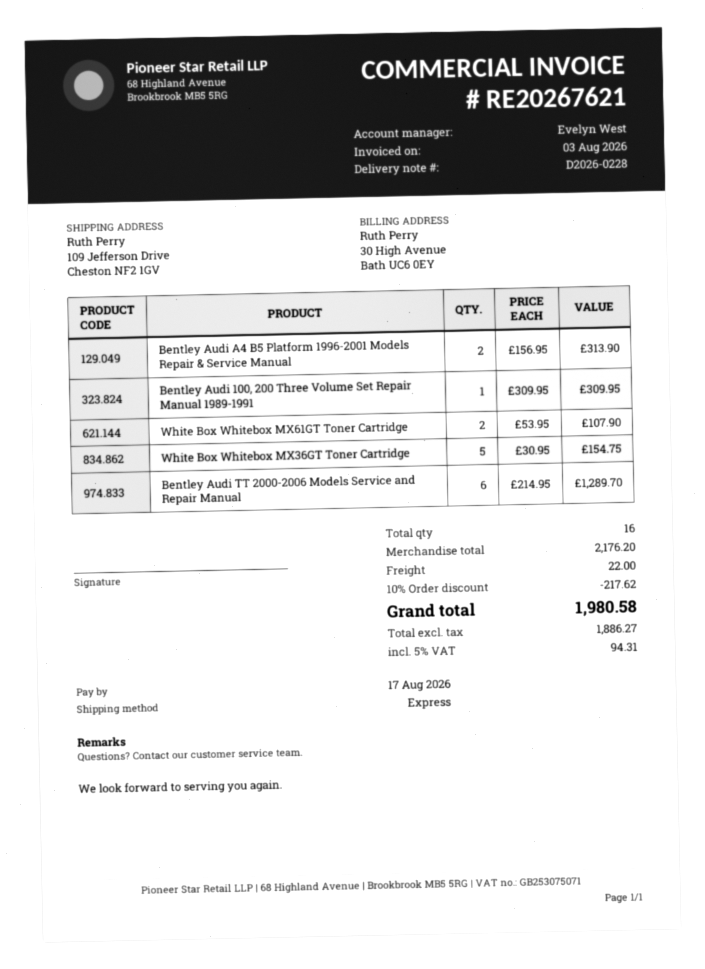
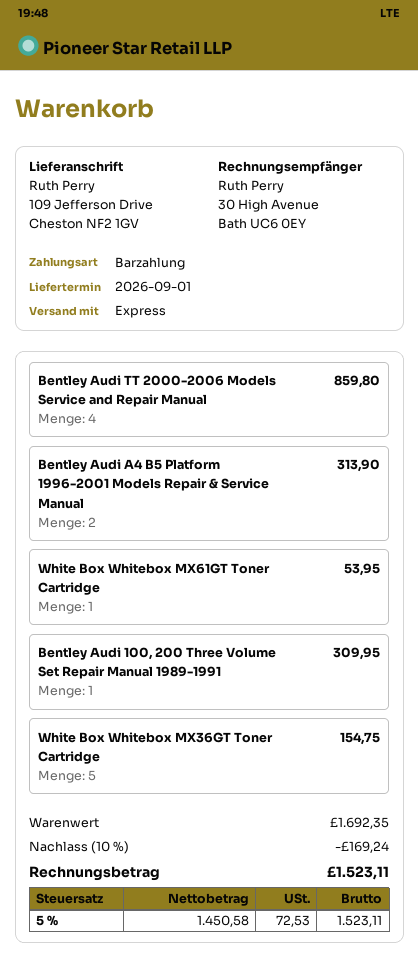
White Box Whitebox MX61GT Toner Cartridge: 2 for 107.90 -> 1 for 53.95
Bentley Audi TT 2000-2006 Models Service and Repair Manual: 6 for 1289.70 -> 4 for 859.80
subtotal: 2176.20 -> 1692.35
discount: 10% = 217.62 -> 10% = 169.24
shipping: 22.00 -> none
net: 1886.27 -> 1450.58
tax: 5% = 94.31 -> 5% = 72.53
total: 1980.58 -> 1523.11

